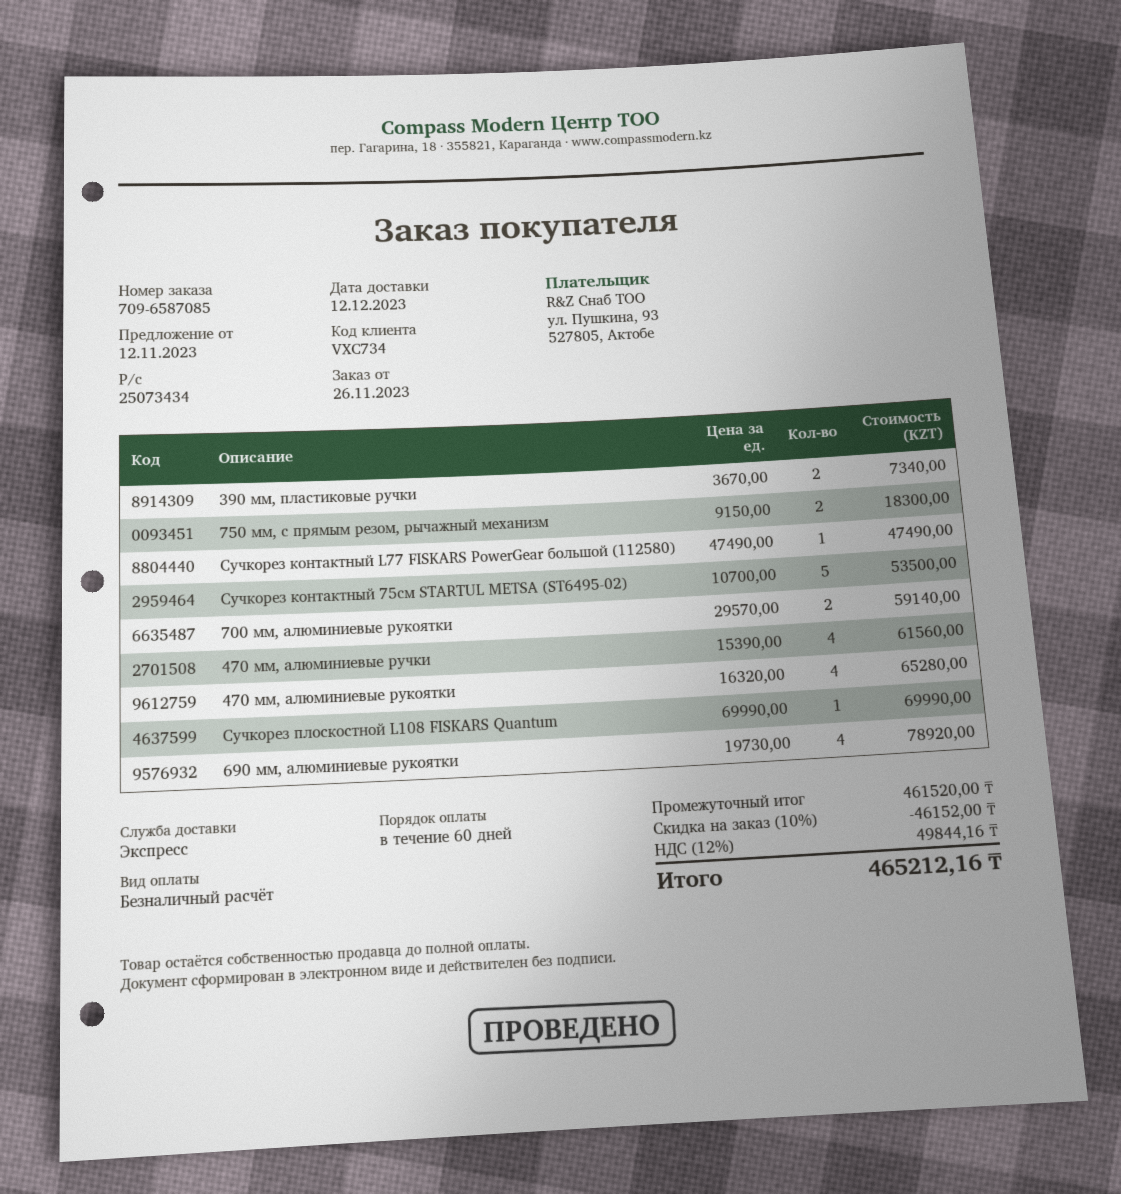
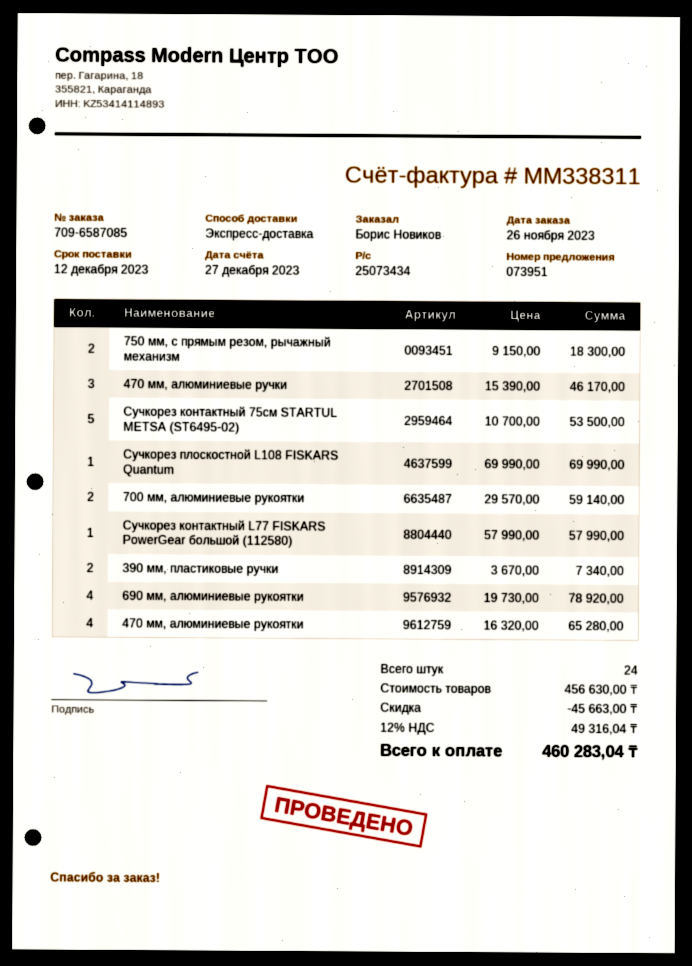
Сучкорез контактный L77 FISKARS PowerGear большой (112580): 1 x 47490.00 = 47490.00 -> 1 x 57990.00 = 57990.00
470 мм, алюминиевые ручки: 4 x 15390.00 = 61560.00 -> 3 x 15390.00 = 46170.00
subtotal: 461520.00 -> 456630.00
discount: 46152.00 -> 45663.00
tax: 12% = 49844.16 -> 12% = 49316.04
total: 465212.16 -> 460283.04

